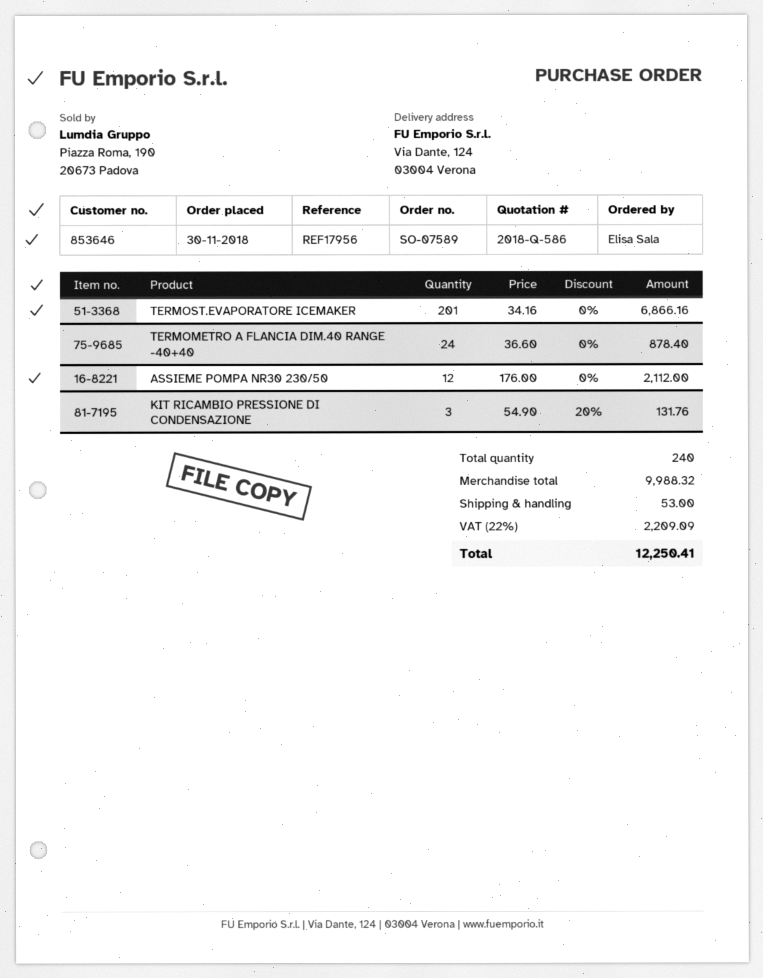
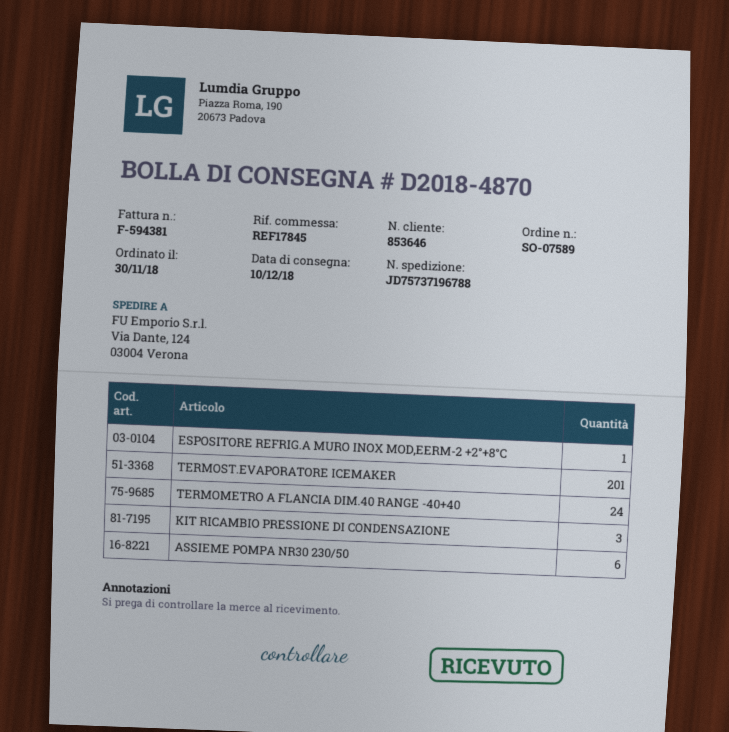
reference: REF17956 -> REF17845
ASSIEME POMPA NR30 230/50: 12 -> 6
ESPOSITORE REFRIG.A MURO INOX MOD,EERM-2 +2°+8°C: none -> 1

